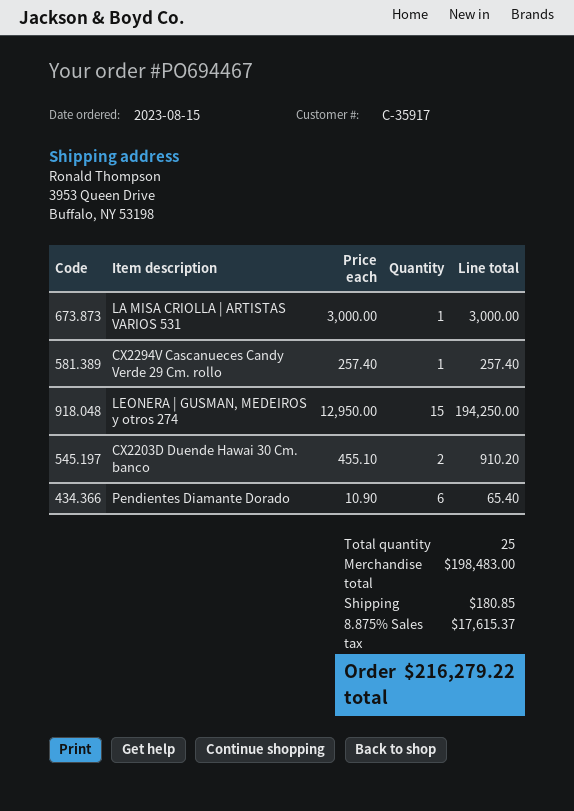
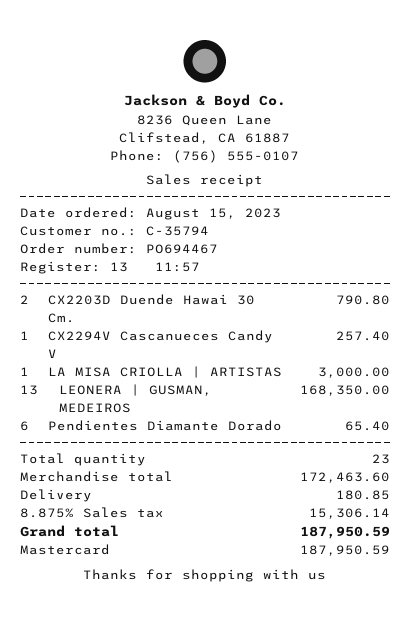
customer number: C-35917 -> C-35794
LEONERA | GUSMAN, MEDEIROS y otros 274: 15 for 194250.00 -> 13 for 168350.00
CX2203D Duende Hawai 30 Cm. banco: 2 for 910.20 -> 2 for 790.80
total quantity: 25 -> 23
subtotal: 198483.00 -> 172463.60
tax: 8.875% = 17615.37 -> 8.875% = 15306.14
total: 216279.22 -> 187950.59

